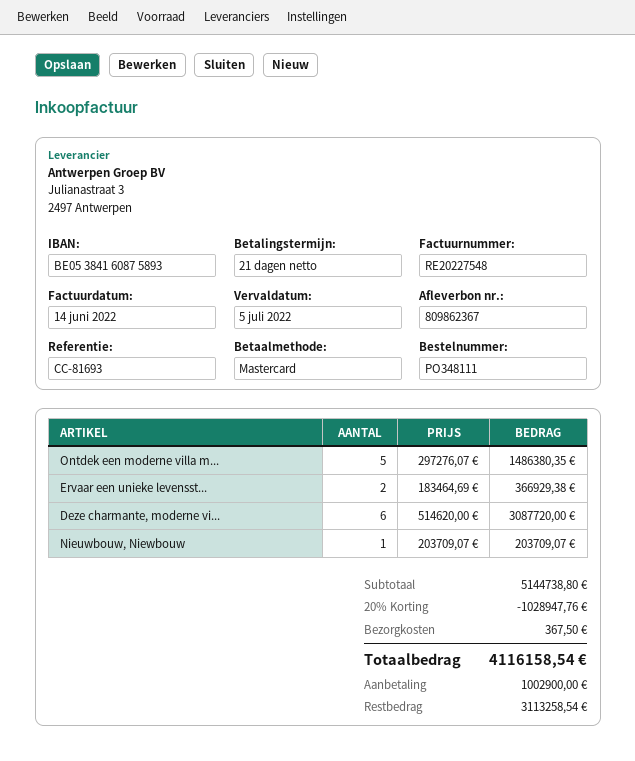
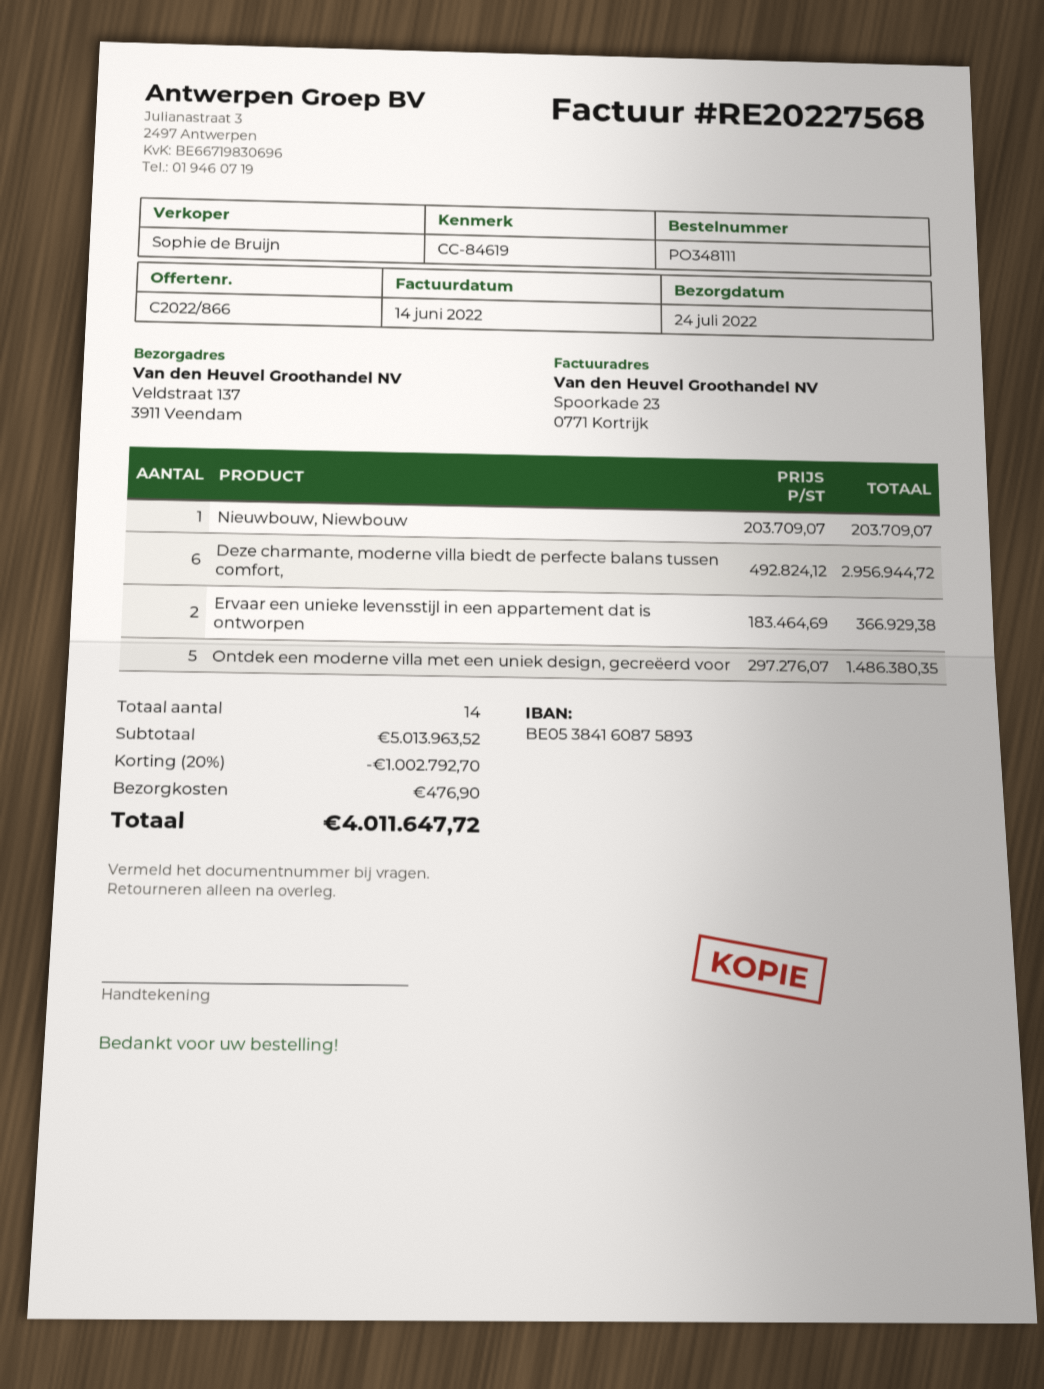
invoice number: RE20227548 -> RE20227568
reference: CC-81693 -> CC-84619
Deze charmante, moderne vi...: 6 x 514620.00 = 3087720.00 -> 6 x 492824.12 = 2956944.72
subtotal: 5144738.80 -> 5013963.52
discount: 20% = 1028947.76 -> 20% = 1002792.70
shipping: 367.50 -> 476.90
total: 4116158.54 -> 4011647.72

